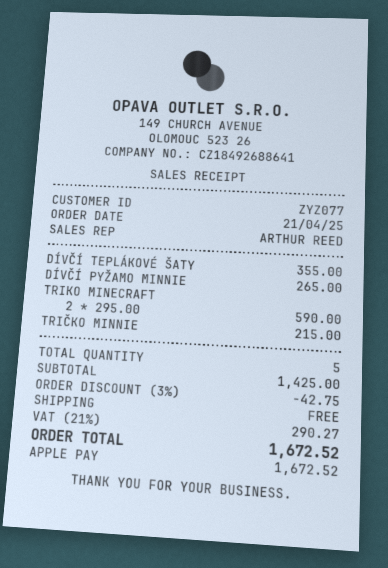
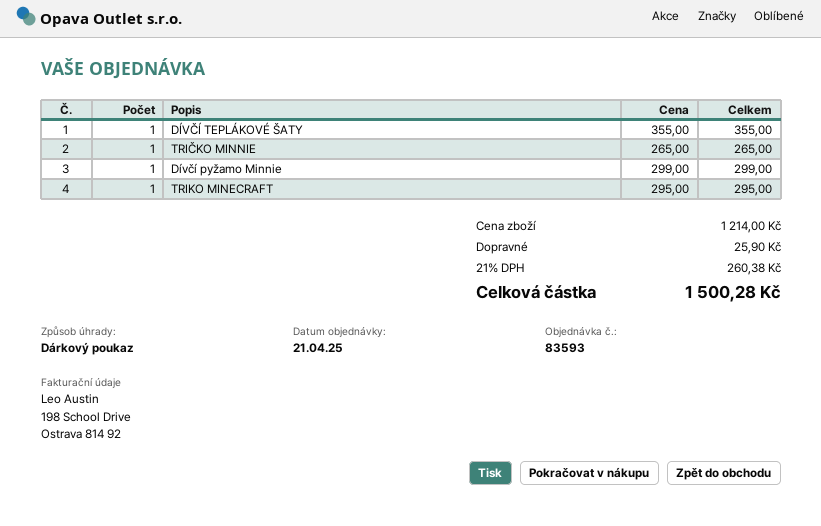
payment method: Apple Pay -> gift card
DÍVČÍ PYŽAMO MINNIE: 1 x 265.00 = 265.00 -> 1 x 299.00 = 299.00
TRIKO MINECRAFT: 2 x 295.00 = 590.00 -> 1 x 295.00 = 295.00
TRIČKO MINNIE: 1 x 215.00 = 215.00 -> 1 x 265.00 = 265.00
subtotal: 1425.00 -> 1214.00
discount: 3% = 42.75 -> none
shipping: 0.00 -> 25.90
tax: 21% = 290.27 -> 21% = 260.38
total: 1672.52 -> 1500.28

